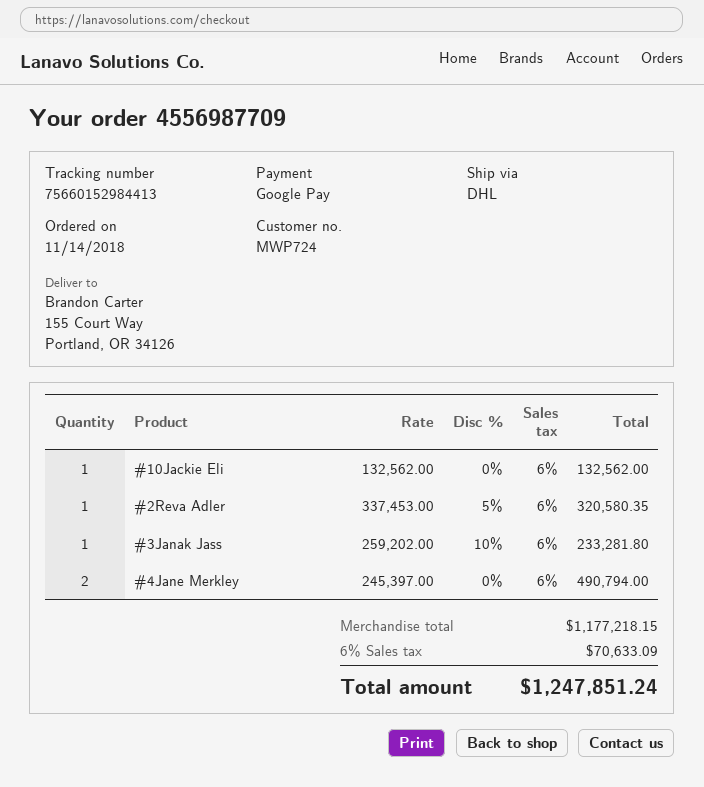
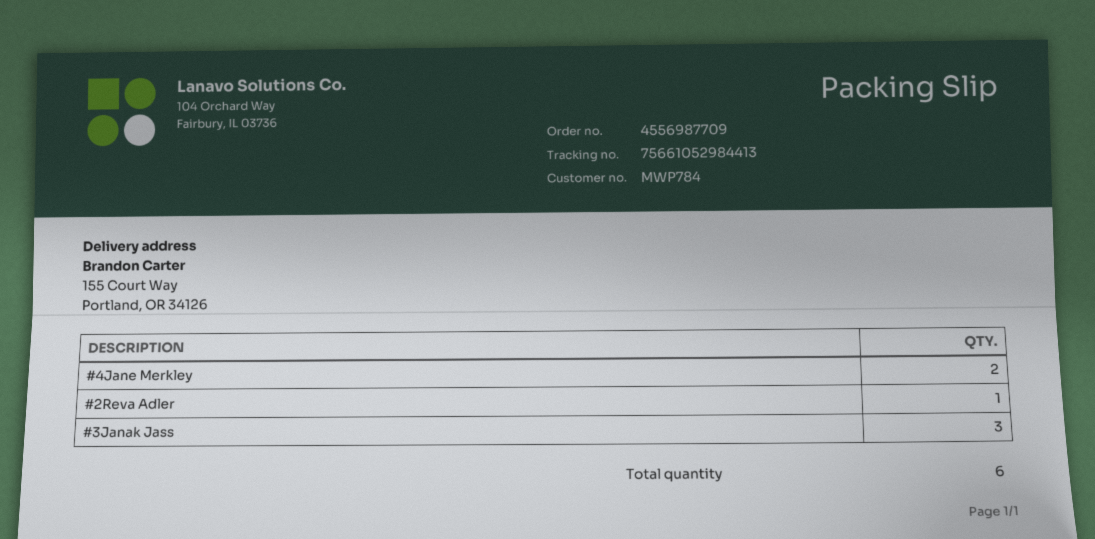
customer number: MWP724 -> MWP784
tracking number: 75660152984413 -> 75661052984413
#10Jackie Eli: 1 -> none
#3Janak Jass: 1 -> 3

